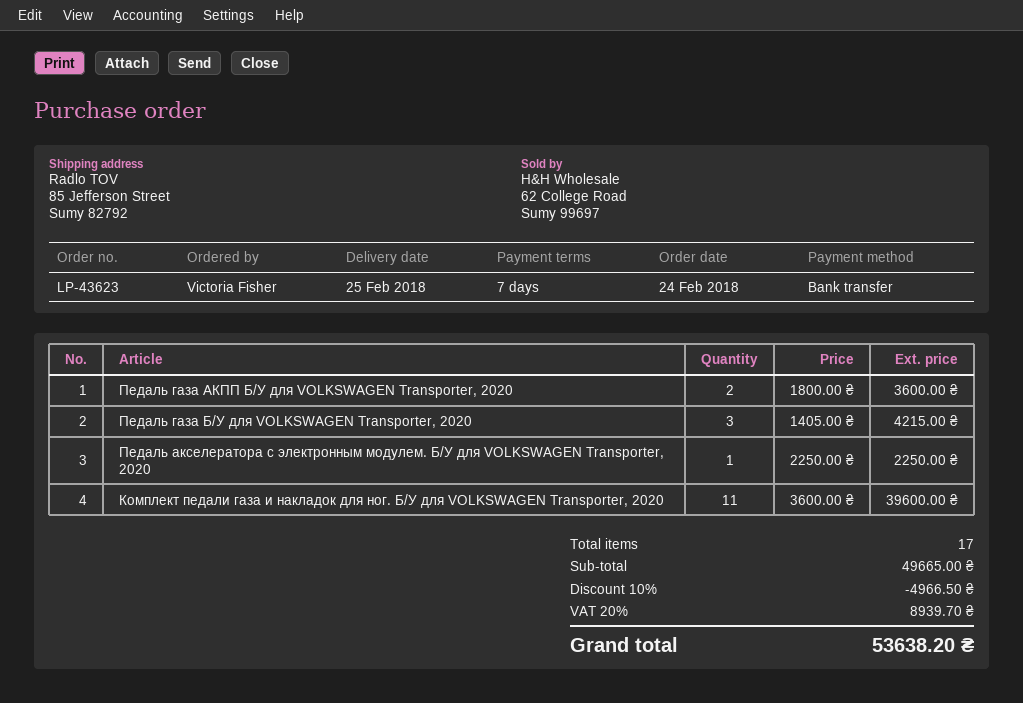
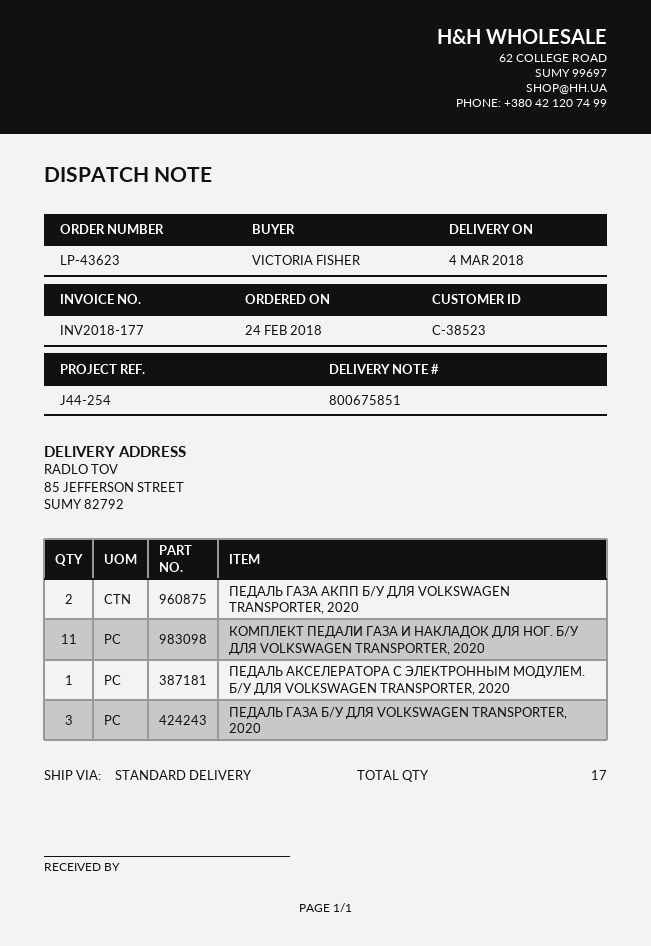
delivery date: 2018-02-25 -> 2018-03-04

